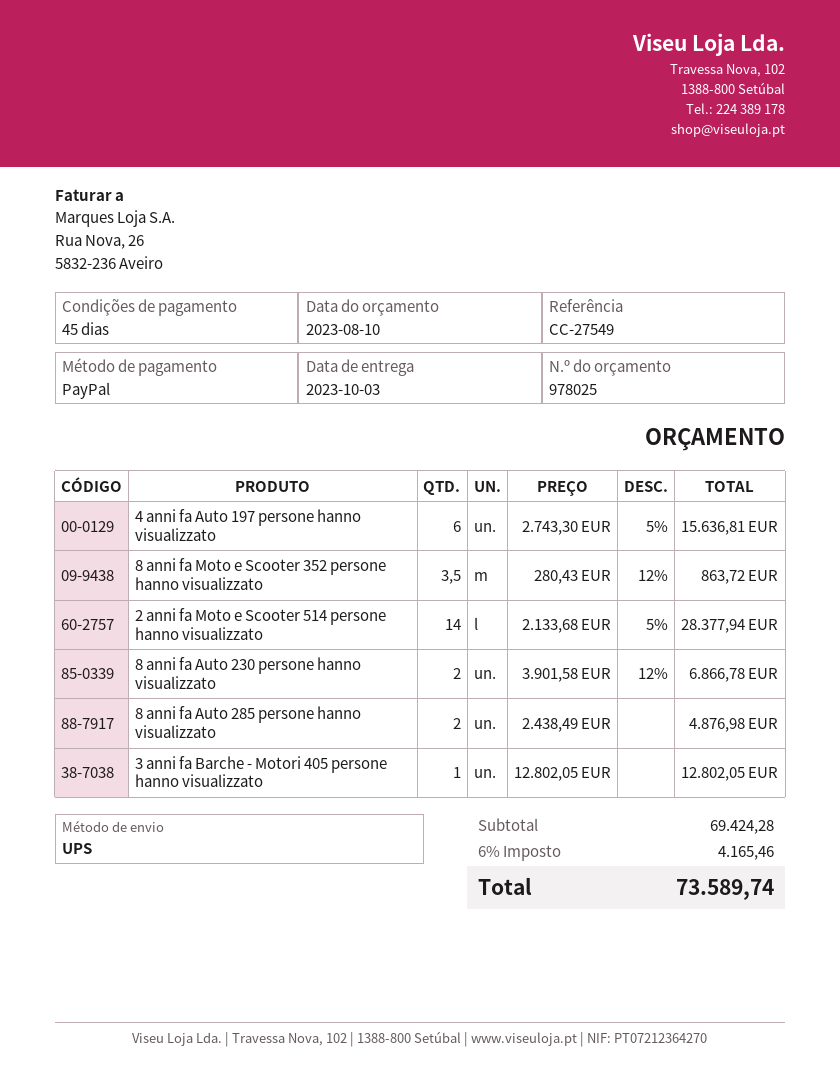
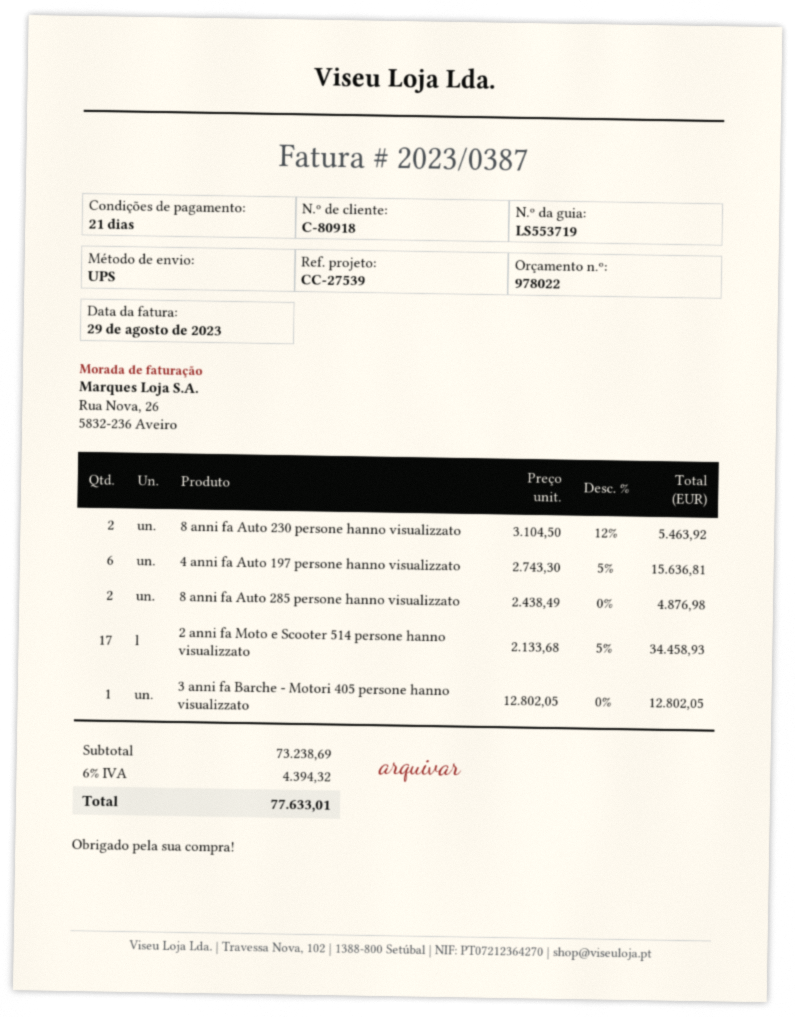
quote number: 978025 -> 978022
payment terms: 45 days -> 21 days
reference: CC-27549 -> CC-27539
8 anni fa Moto e Scooter 352 persone hanno visualizzato: 3.5 x 280.43 - 12% = 863.72 -> none
2 anni fa Moto e Scooter 514 persone hanno visualizzato: 14 x 2133.68 - 5% = 28377.94 -> 17 x 2133.68 - 5% = 34458.93
8 anni fa Auto 230 persone hanno visualizzato: 2 x 3901.58 - 12% = 6866.78 -> 2 x 3104.50 - 12% = 5463.92
subtotal: 69424.28 -> 73238.69
tax: 6% = 4165.46 -> 6% = 4394.32
total: 73589.74 -> 77633.01

